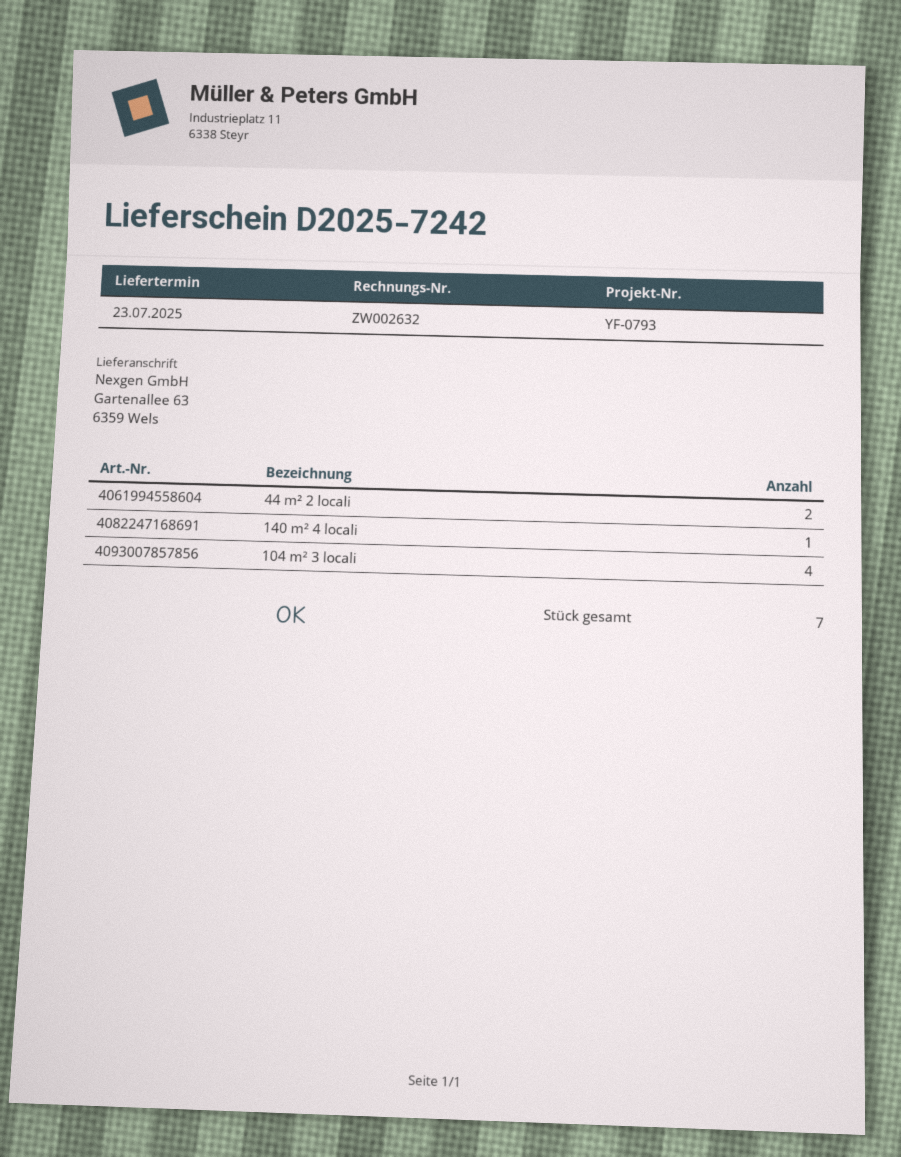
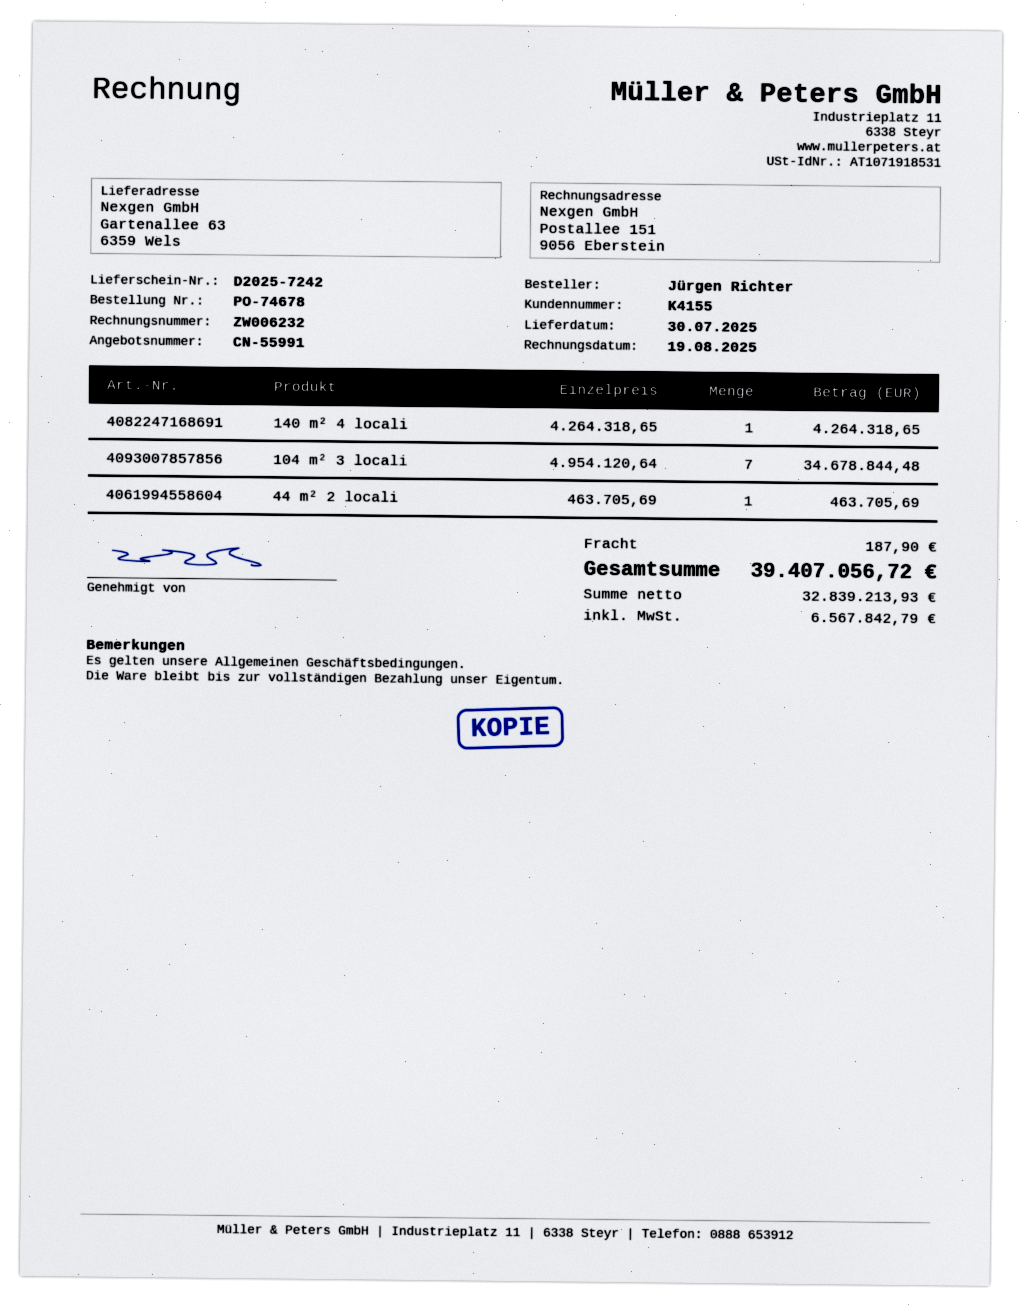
delivery date: 2025-07-23 -> 2025-07-30
invoice number: ZW002632 -> ZW006232
44 m² 2 locali: 2 -> 1
104 m² 3 locali: 4 -> 7

